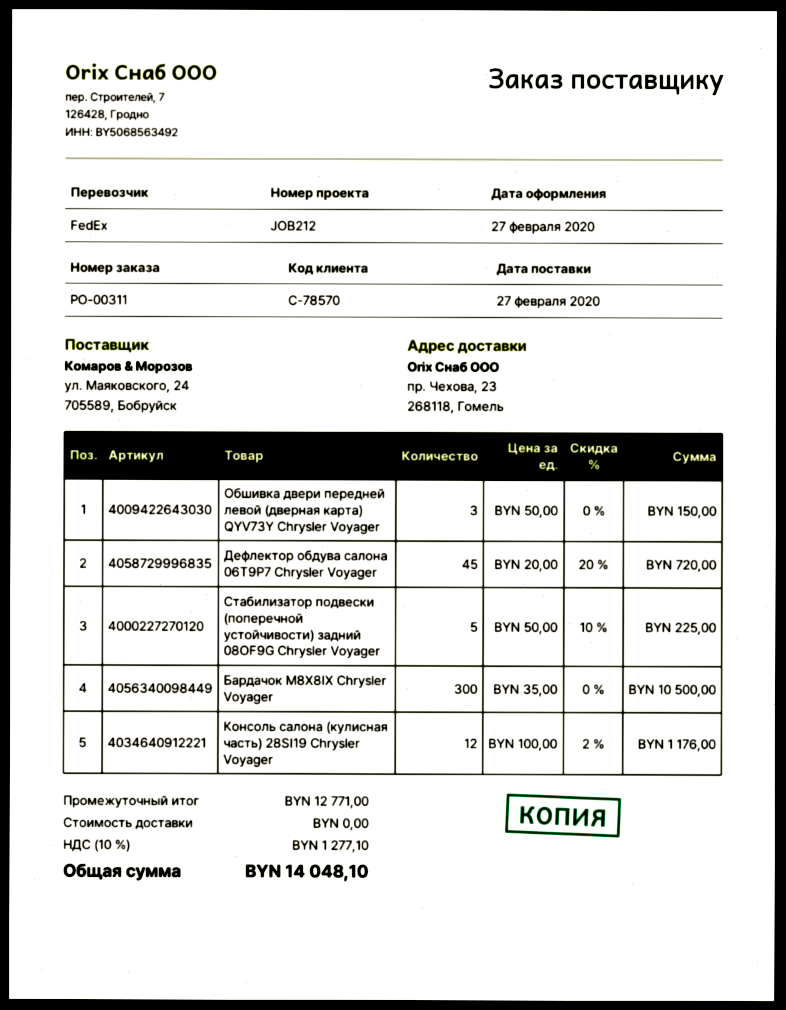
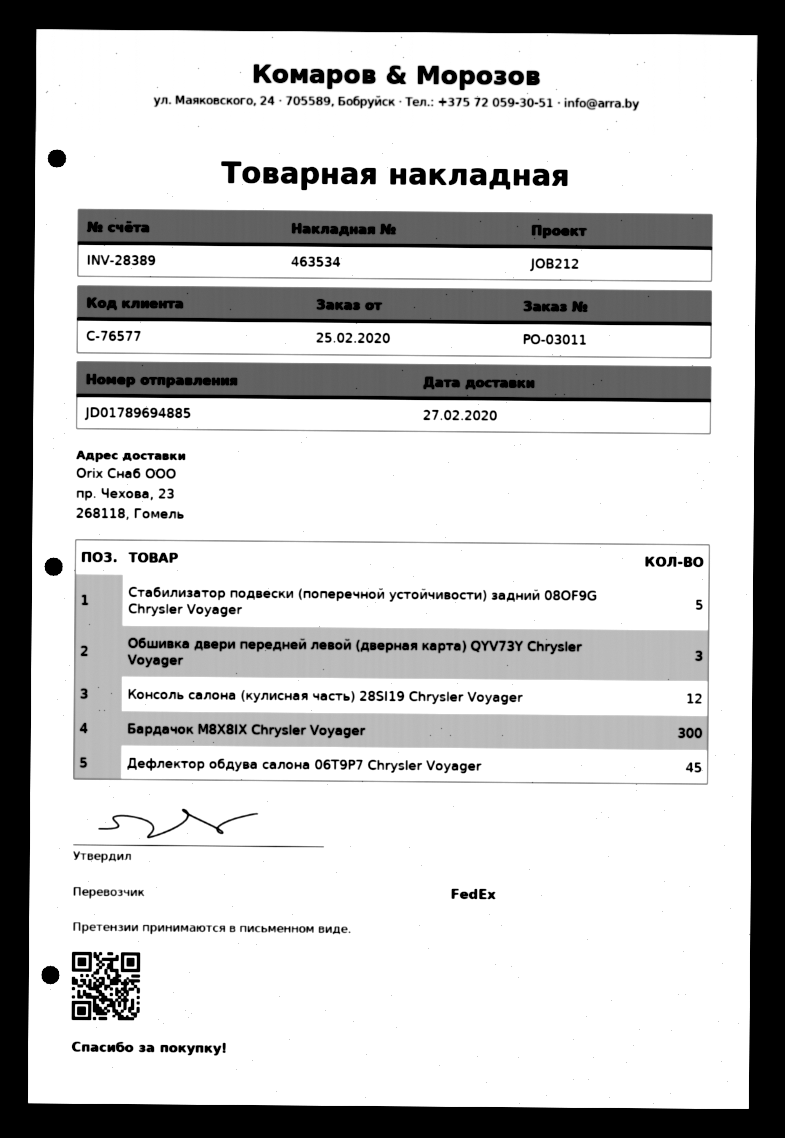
order number: PO-00311 -> PO-03011
order date: 2020-02-27 -> 2020-02-25
customer number: C-78570 -> C-76577

